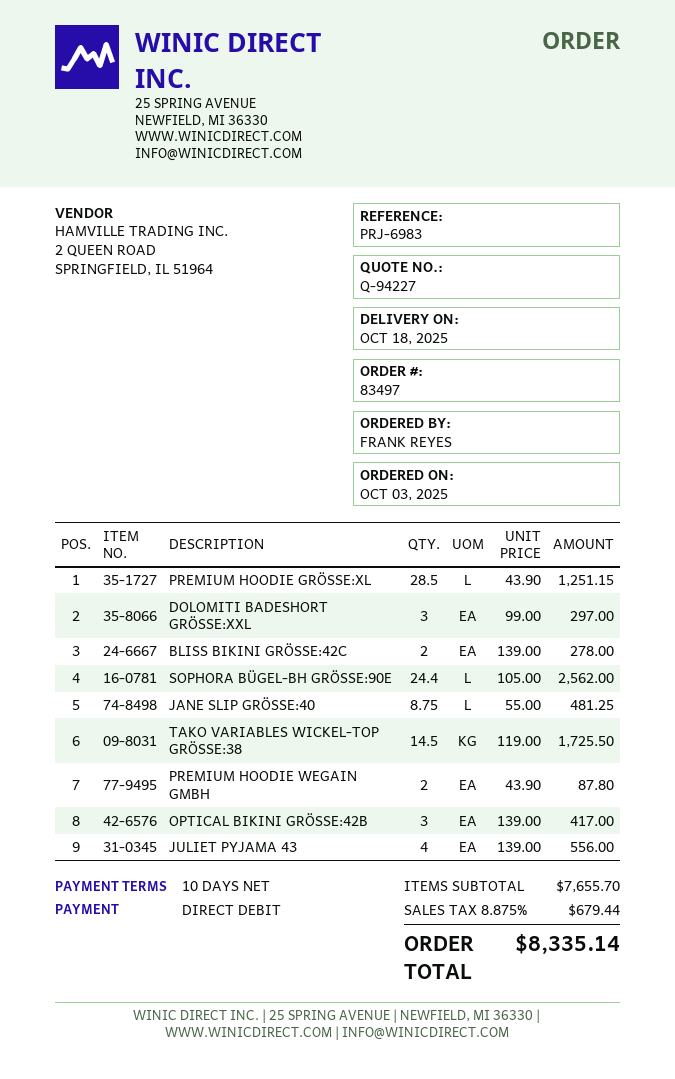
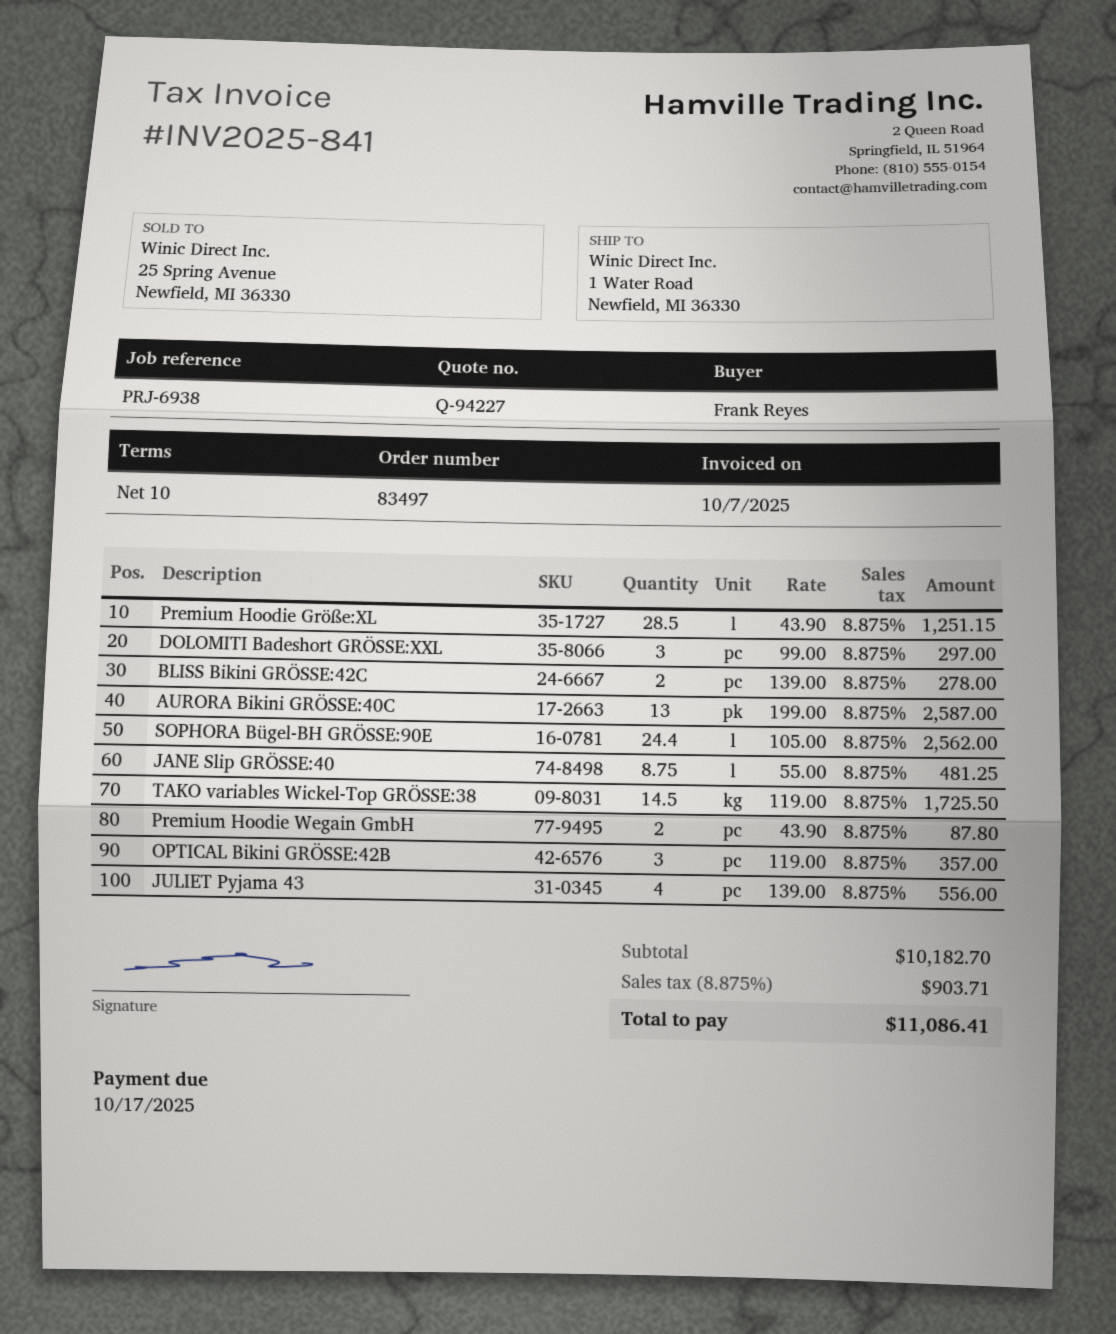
reference: PRJ-6983 -> PRJ-6938
OPTICAL BIKINI GRÖSSE:42B: 3 x 139.00 = 417.00 -> 3 x 119.00 = 357.00
AURORA Bikini GRÖSSE:40C: none -> 13 x 199.00 = 2587.00
subtotal: 7655.70 -> 10182.70
tax: 8.875% = 679.44 -> 8.875% = 903.71
total: 8335.14 -> 11086.41

